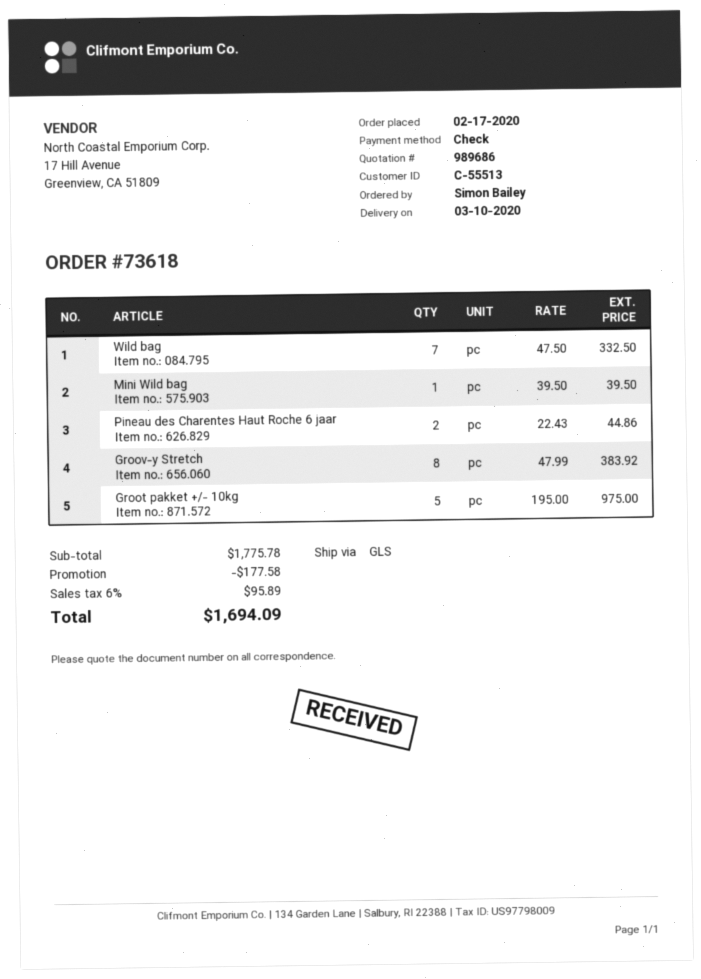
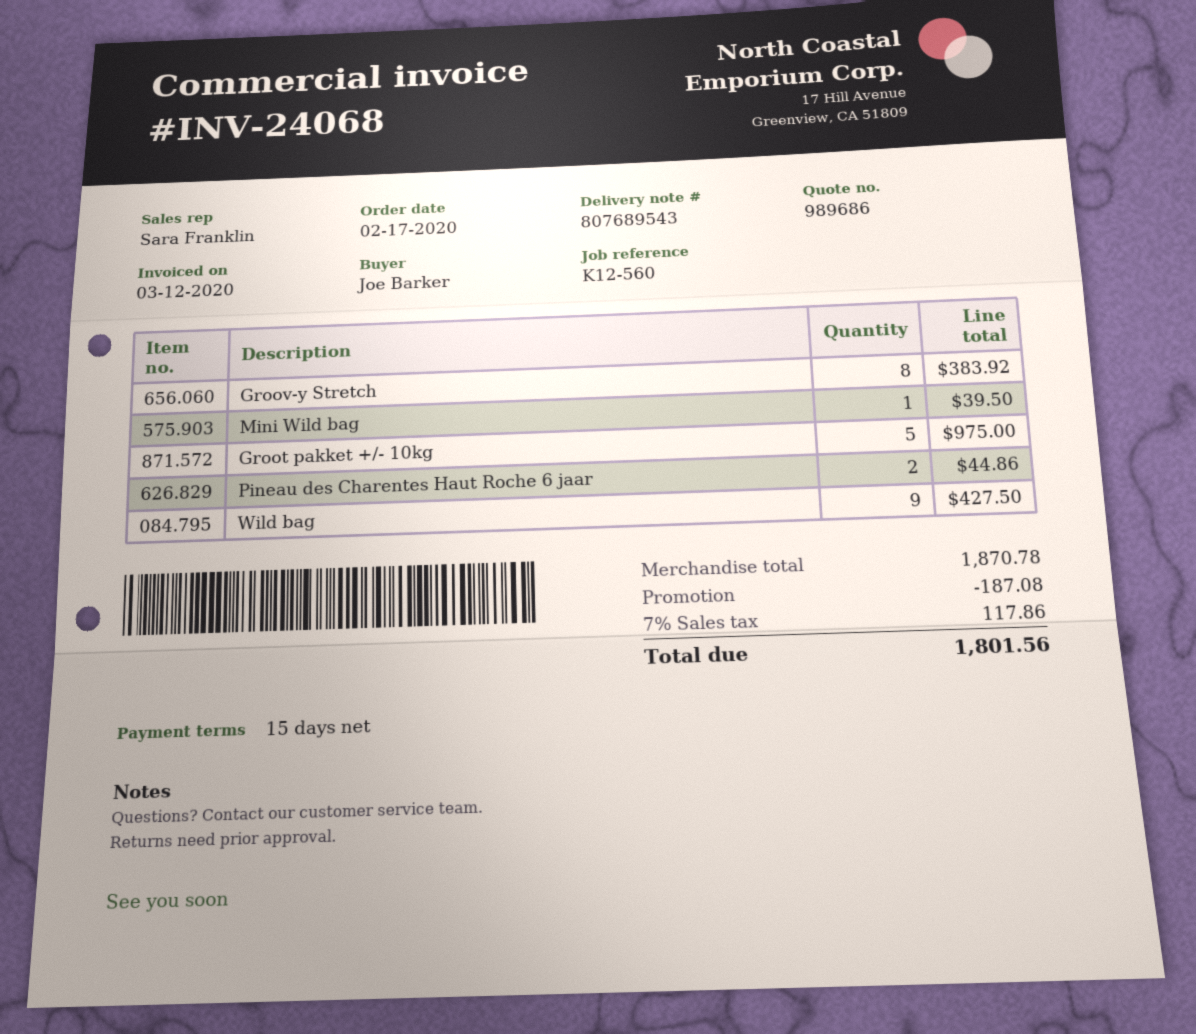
ordered by: Simon Bailey -> Joe Barker
Wild bag: 7 for 332.50 -> 9 for 427.50
subtotal: 1775.78 -> 1870.78
discount: 177.58 -> 187.08
tax: 6% = 95.89 -> 7% = 117.86
total: 1694.09 -> 1801.56

